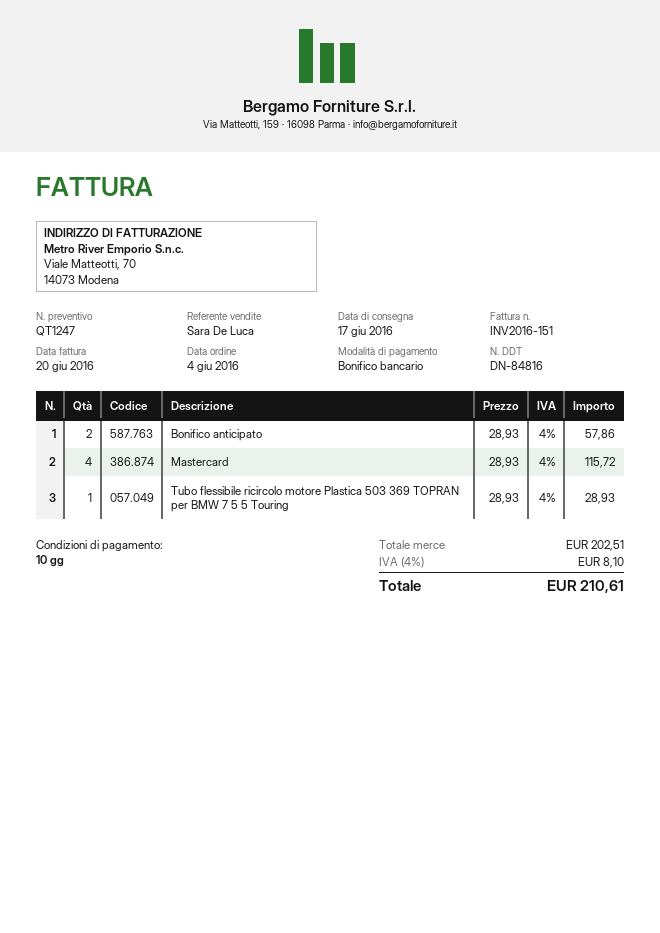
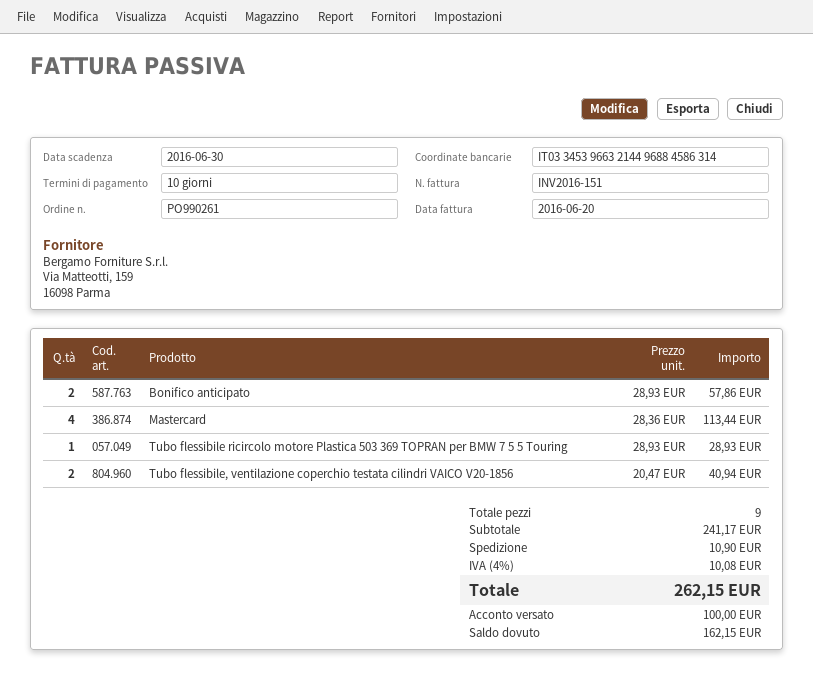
Mastercard: 4 x 28.93 = 115.72 -> 4 x 28.36 = 113.44
Tubo flessibile, ventilazione coperchio testata cilindri VAICO V20-1856: none -> 2 x 20.47 = 40.94
subtotal: 202.51 -> 241.17
shipping: none -> 10.90
tax: 4% = 8.10 -> 4% = 10.08
total: 210.61 -> 262.15

